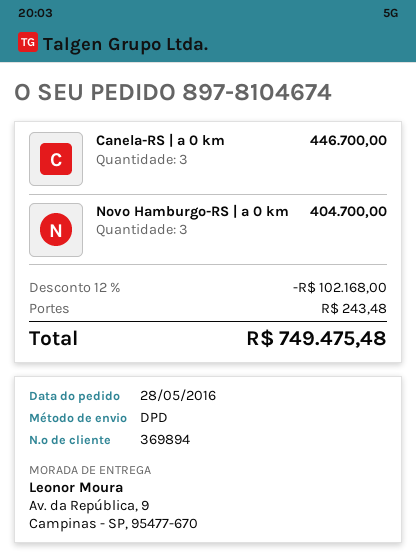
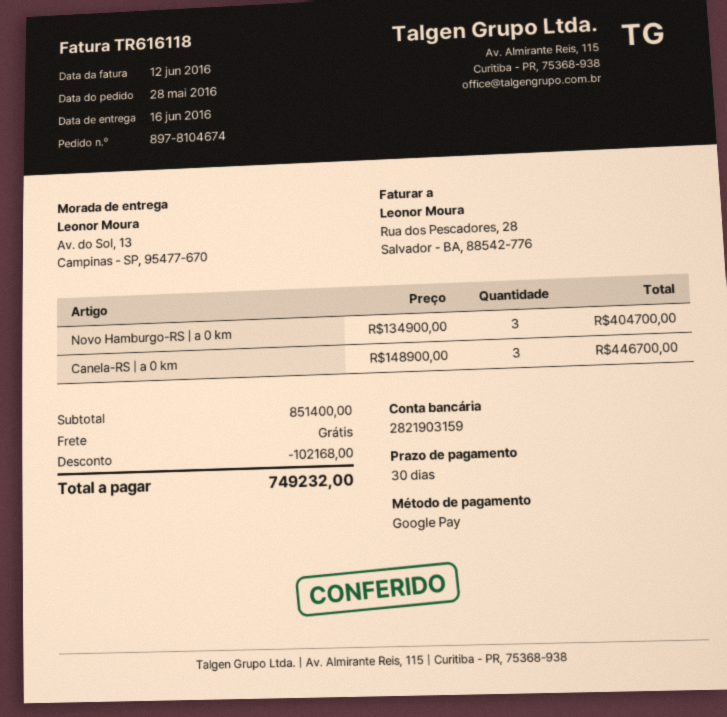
ship to: Av. da República, 9, Campinas - SP, 95477-670 -> Av. do Sol, 13, Campinas - SP, 95477-670
shipping: 243.48 -> 0.00
total: 749475.48 -> 749232.00

